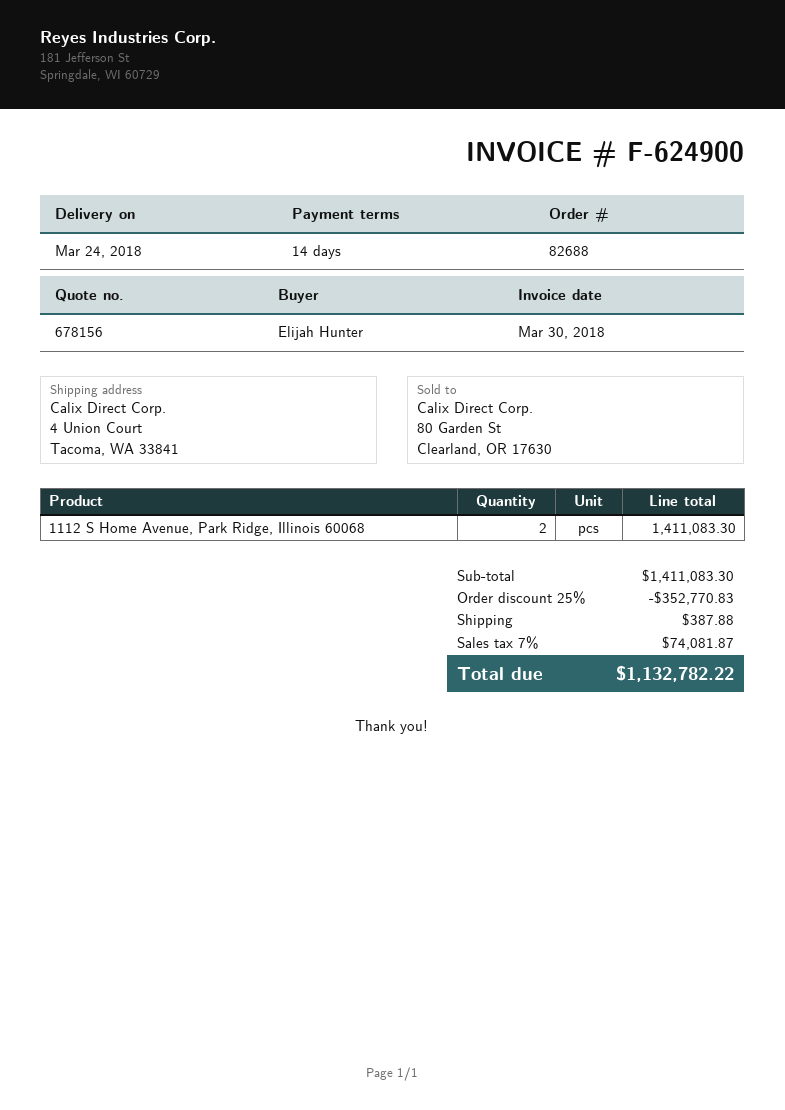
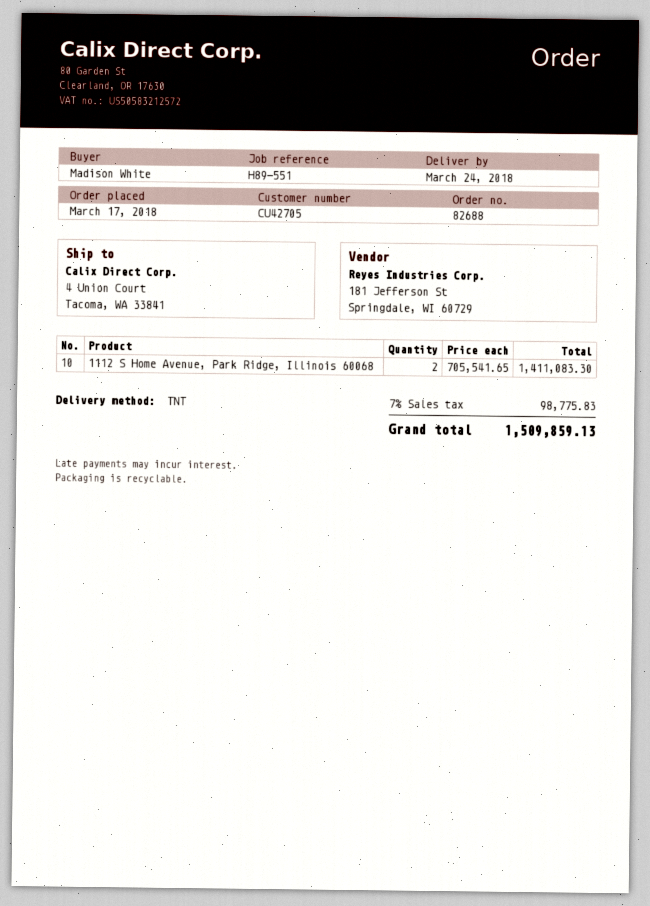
ordered by: Elijah Hunter -> Madison White
discount: 25% = 352770.83 -> none
shipping: 387.88 -> none
tax: 7% = 74081.87 -> 7% = 98775.83
total: 1132782.22 -> 1509859.13

